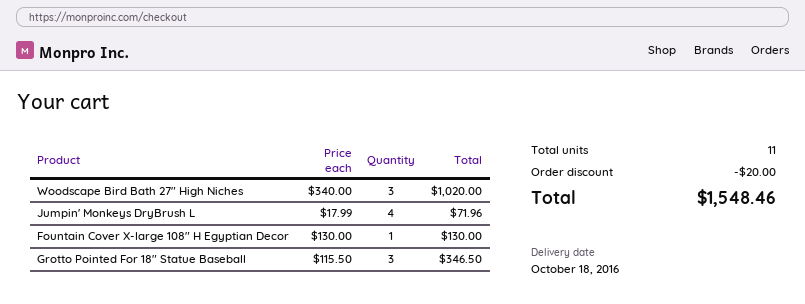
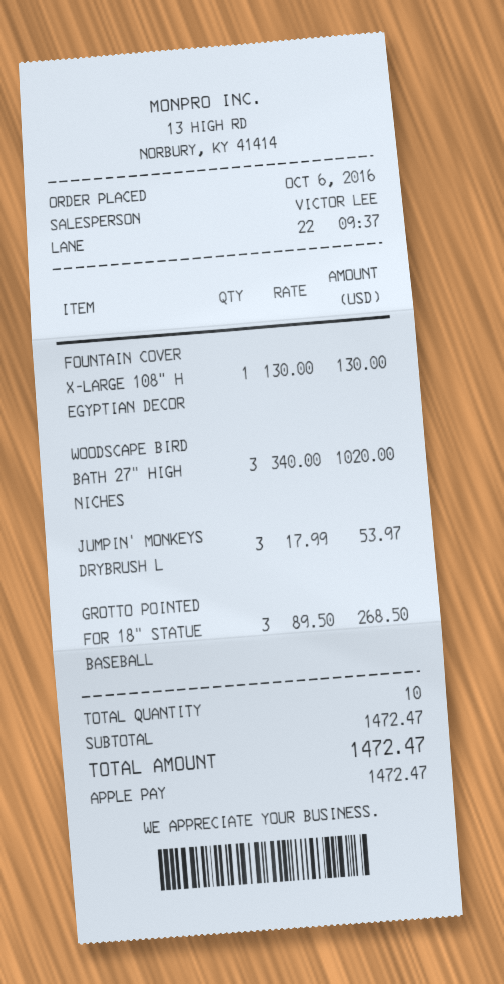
Jumpin' Monkeys DryBrush L: 4 x 17.99 = 71.96 -> 3 x 17.99 = 53.97
Grotto Pointed For 18" Statue Baseball: 3 x 115.50 = 346.50 -> 3 x 89.50 = 268.50
total quantity: 11 -> 10
discount: 20.00 -> none
total: 1548.46 -> 1472.47

